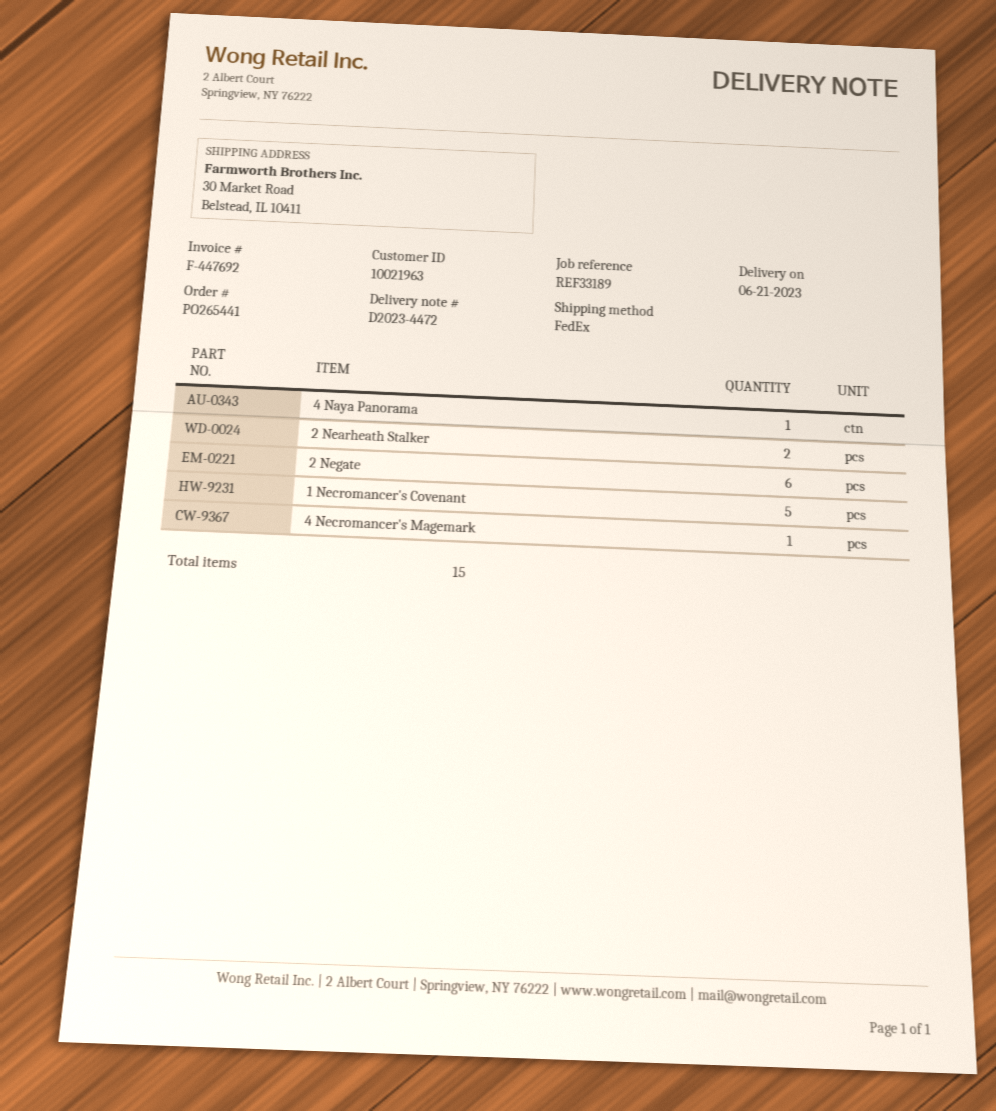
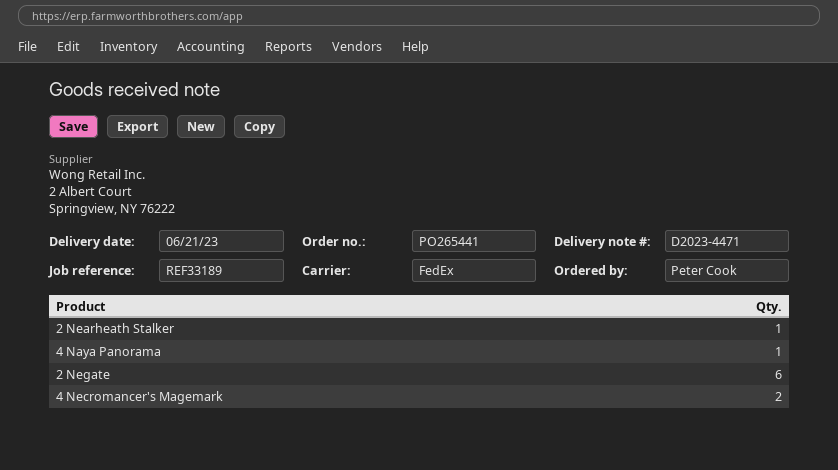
delivery note number: D2023-4472 -> D2023-4471
2 Nearheath Stalker: 2 -> 1
1 Necromancer's Covenant: 5 -> none
4 Necromancer's Magemark: 1 -> 2

